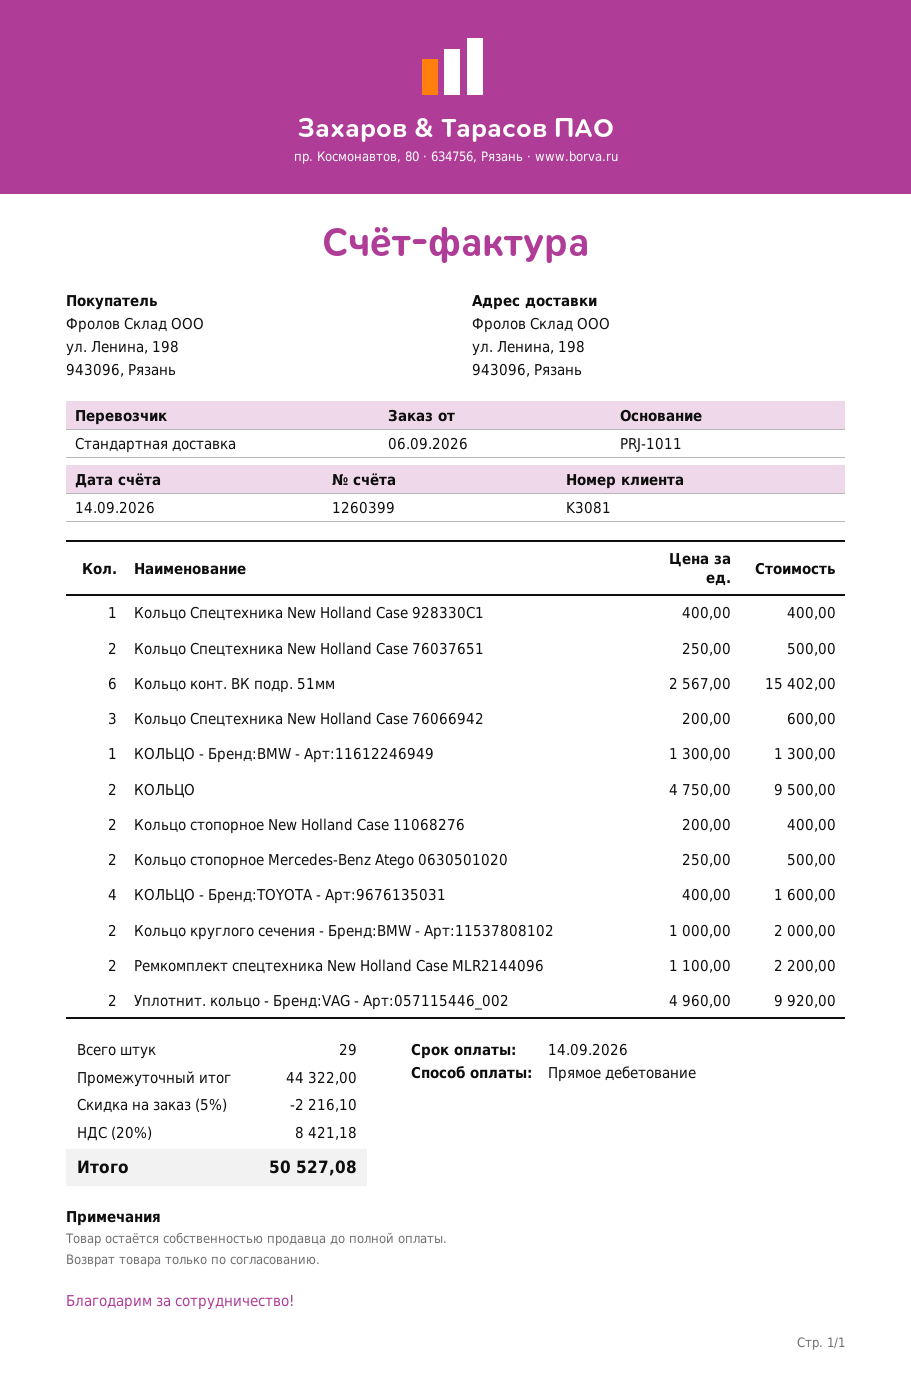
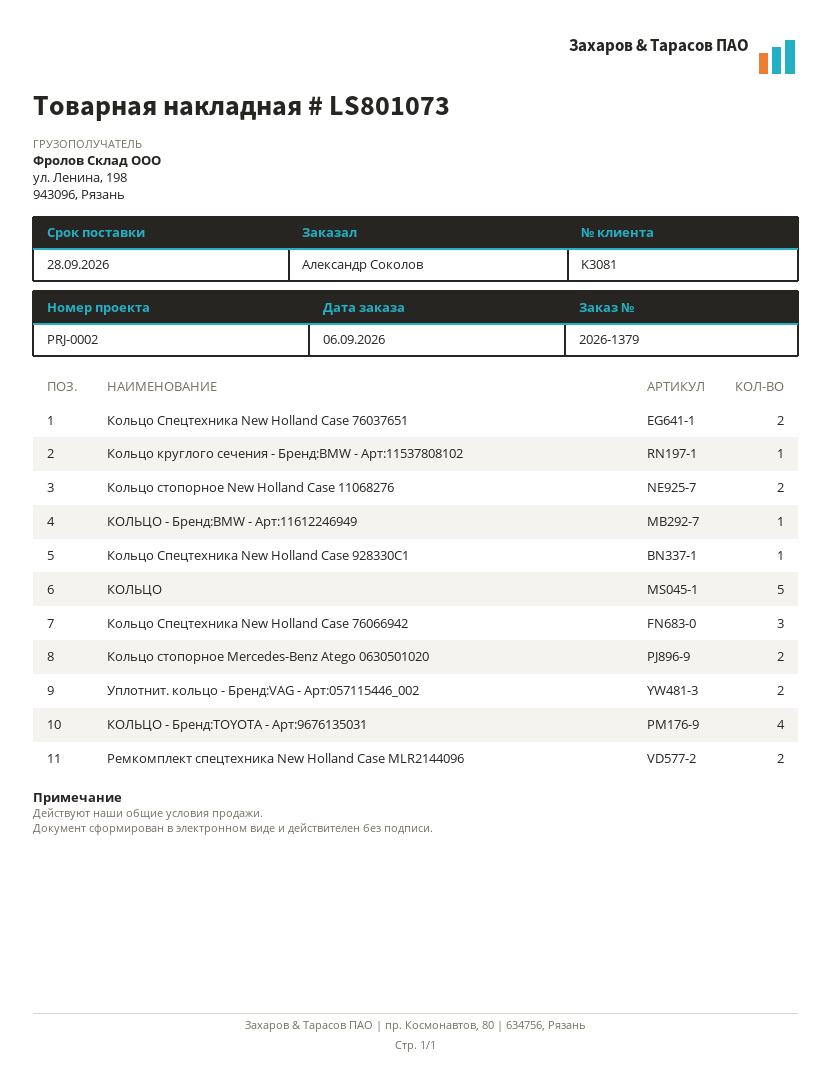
reference: PRJ-1011 -> PRJ-0002
Кольцо конт. ВК подр. 51мм: 6 -> none
КОЛЬЦО: 2 -> 5
Кольцо круглого сечения - Бренд:BMW - Арт:11537808102: 2 -> 1

